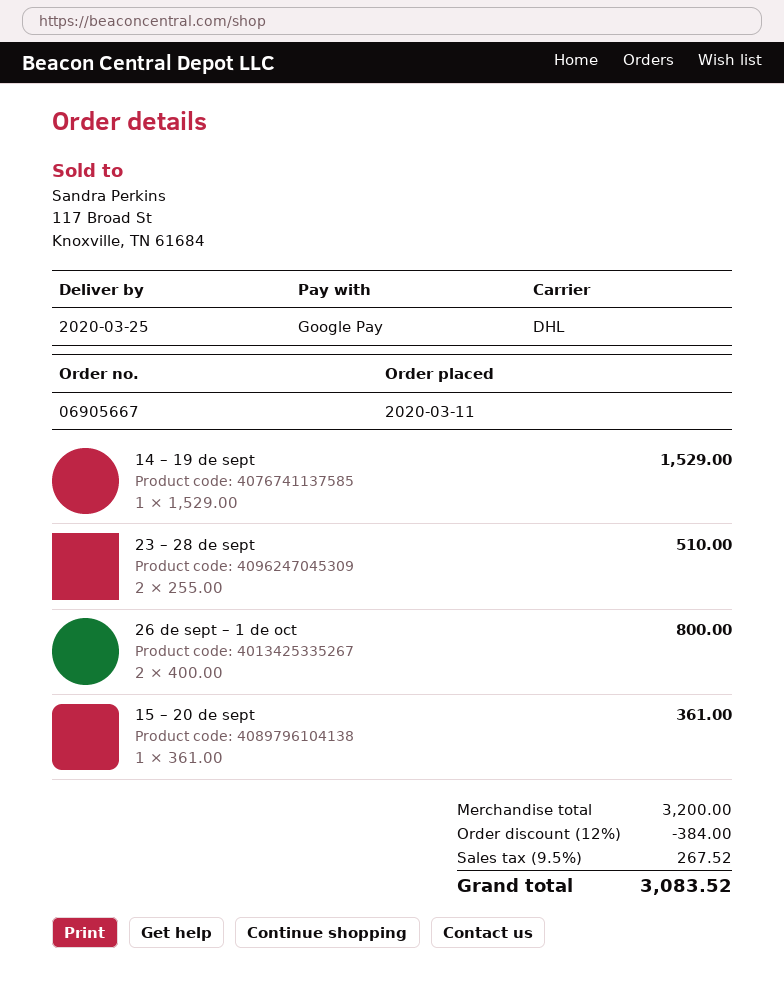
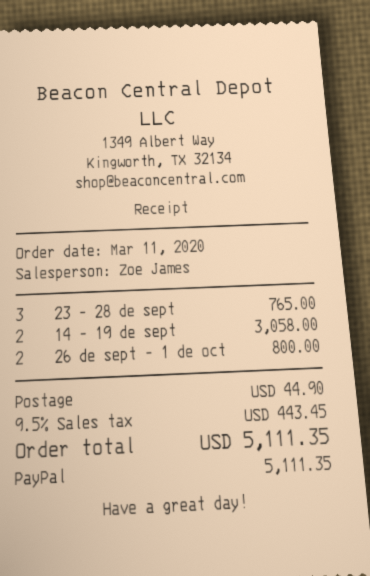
payment method: Google Pay -> PayPal
14 – 19 de sept: 1 for 1529.00 -> 2 for 3058.00
23 – 28 de sept: 2 for 510.00 -> 3 for 765.00
15 – 20 de sept: 1 for 361.00 -> none
discount: 12% = 384.00 -> none
shipping: none -> 44.90
tax: 9.5% = 267.52 -> 9.5% = 443.45
total: 3083.52 -> 5111.35

